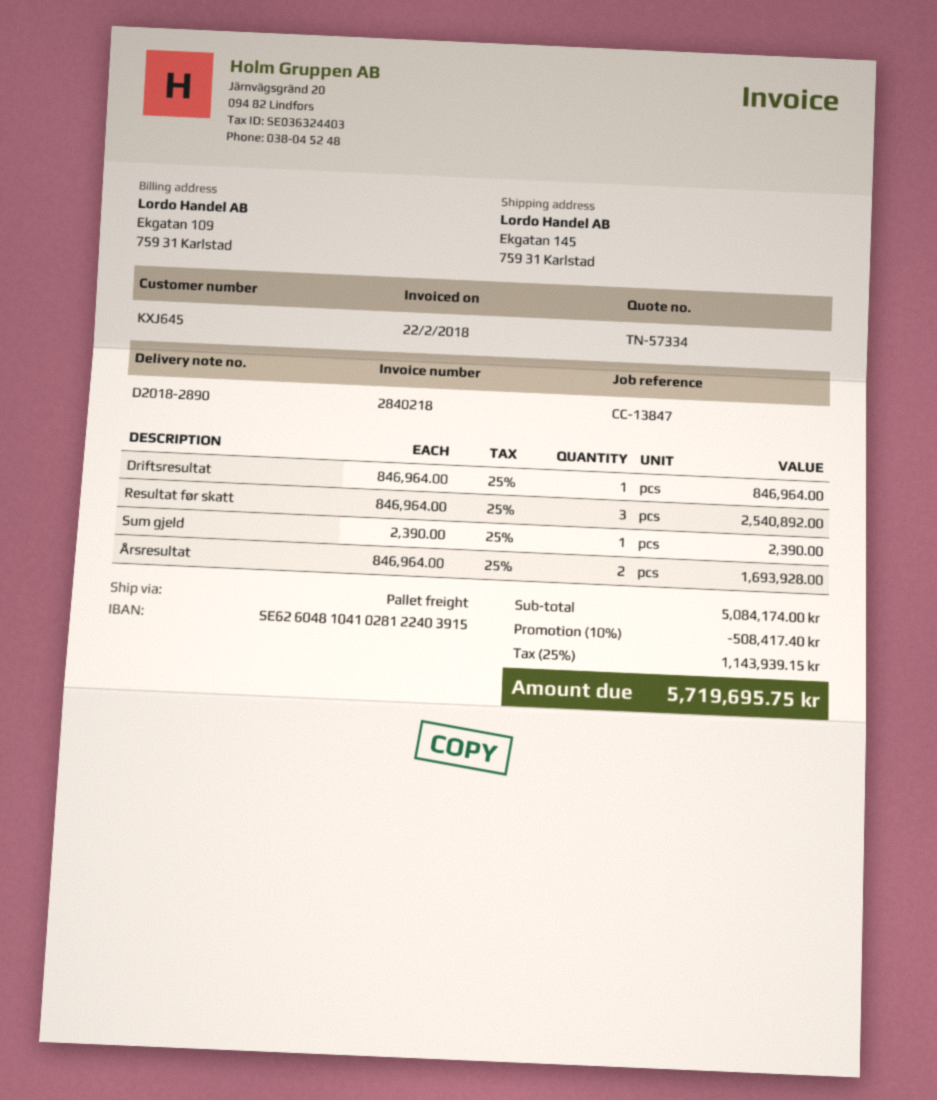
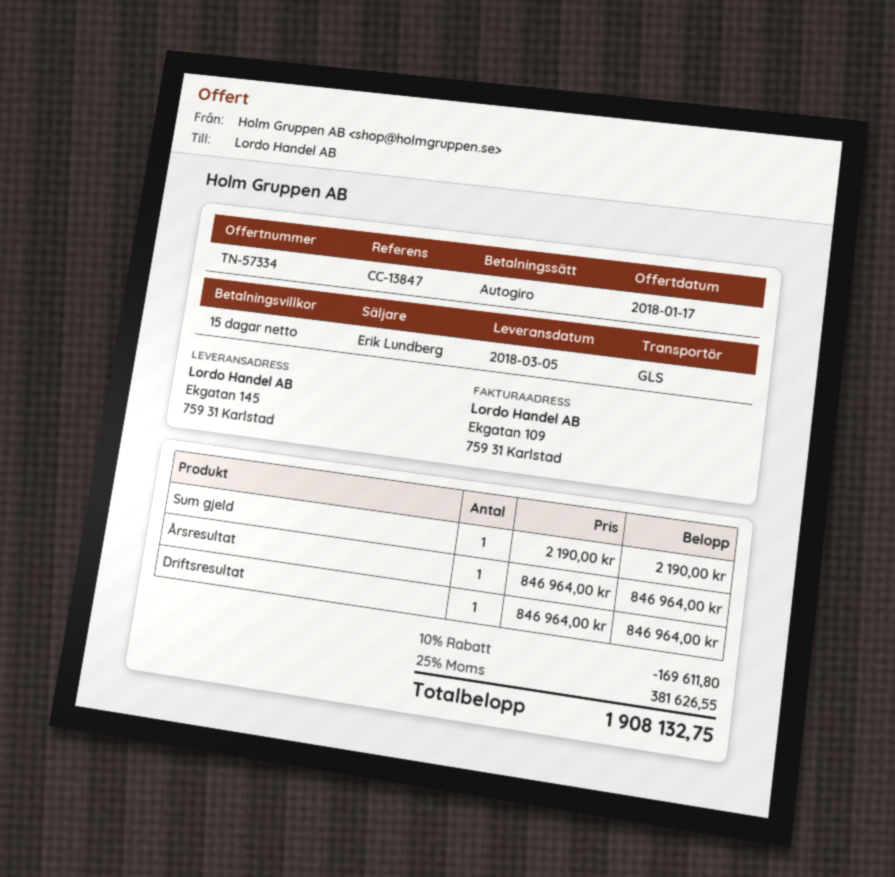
shipping method: pallet freight -> GLS
Resultat før skatt: 3 x 846964.00 = 2540892.00 -> none
Sum gjeld: 1 x 2390.00 = 2390.00 -> 1 x 2190.00 = 2190.00
Årsresultat: 2 x 846964.00 = 1693928.00 -> 1 x 846964.00 = 846964.00
discount: 10% = 508417.40 -> 10% = 169611.80
tax: 25% = 1143939.15 -> 25% = 381626.55
total: 5719695.75 -> 1908132.75

